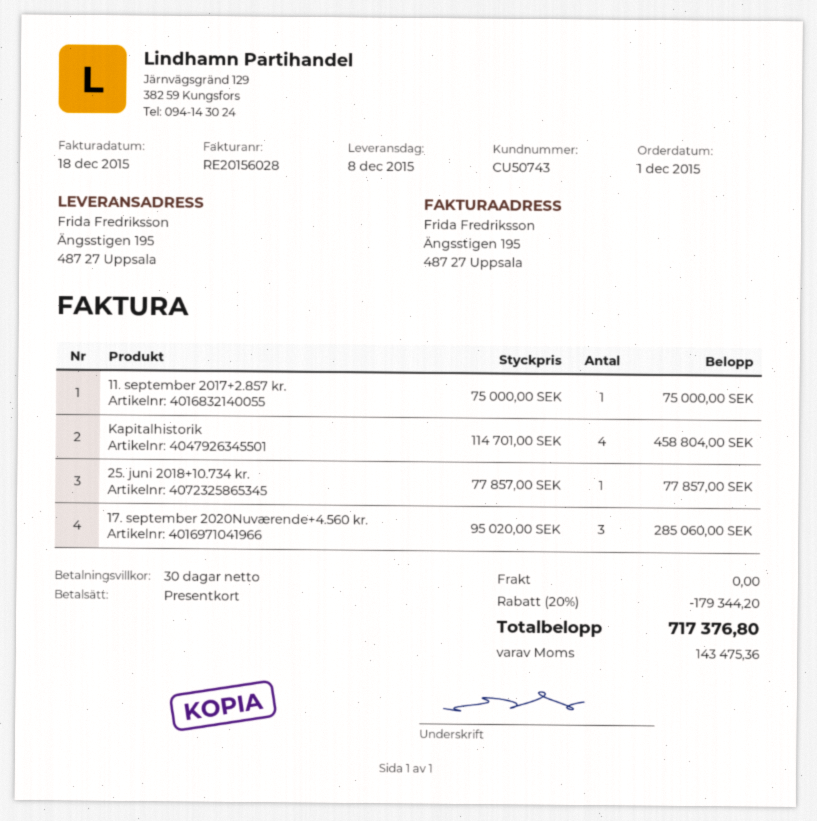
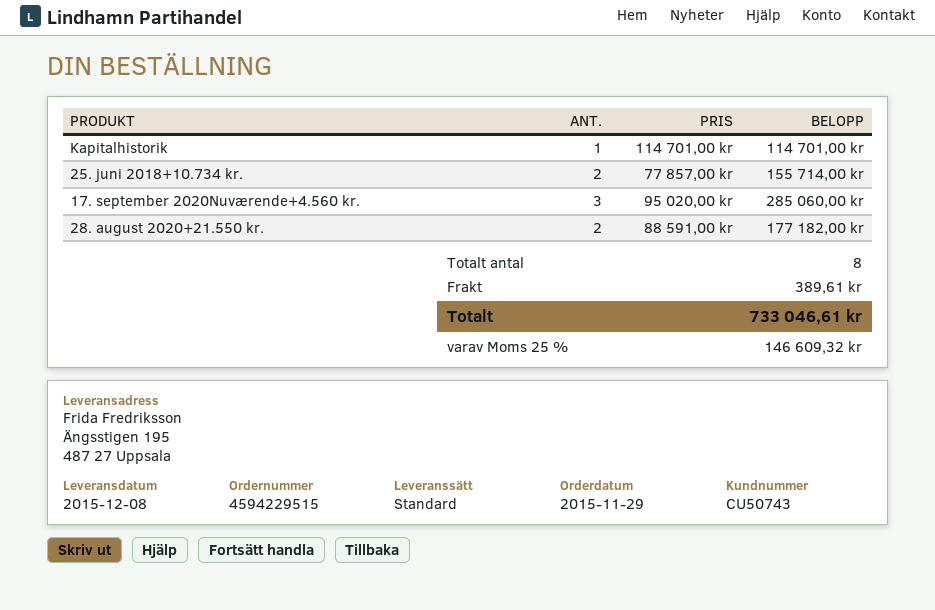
order date: 2015-12-01 -> 2015-11-29
11. september 2017+2.857 kr.: 1 x 75000.00 = 75000.00 -> none
Kapitalhistorik: 4 x 114701.00 = 458804.00 -> 1 x 114701.00 = 114701.00
25. juni 2018+10.734 kr.: 1 x 77857.00 = 77857.00 -> 2 x 77857.00 = 155714.00
28. august 2020+21.550 kr.: none -> 2 x 88591.00 = 177182.00
discount: 20% = 179344.20 -> none
shipping: 0.00 -> 389.61
tax: 143475.36 -> 146609.32
total: 717376.80 -> 733046.61

